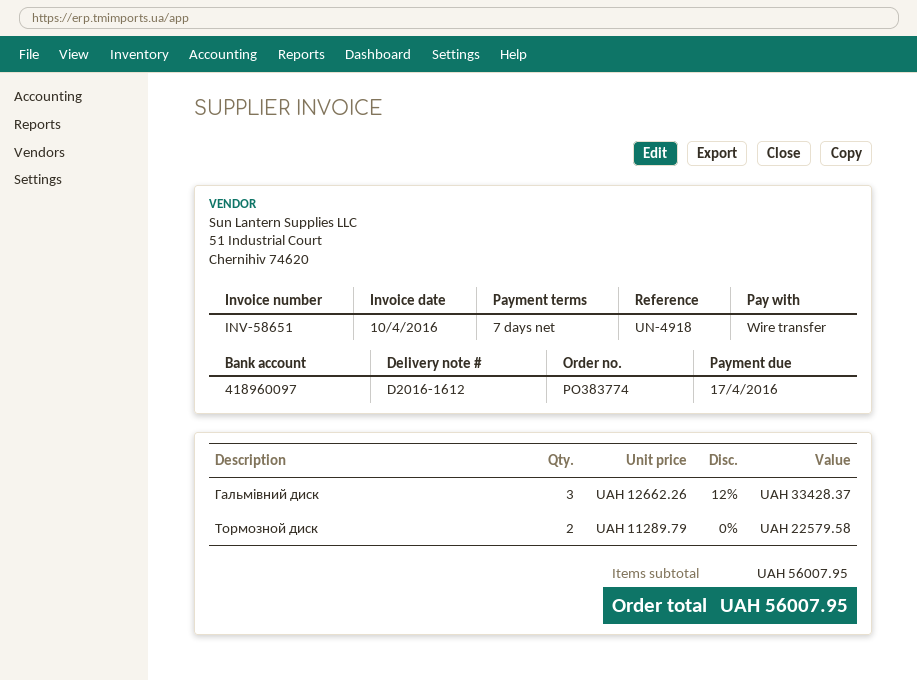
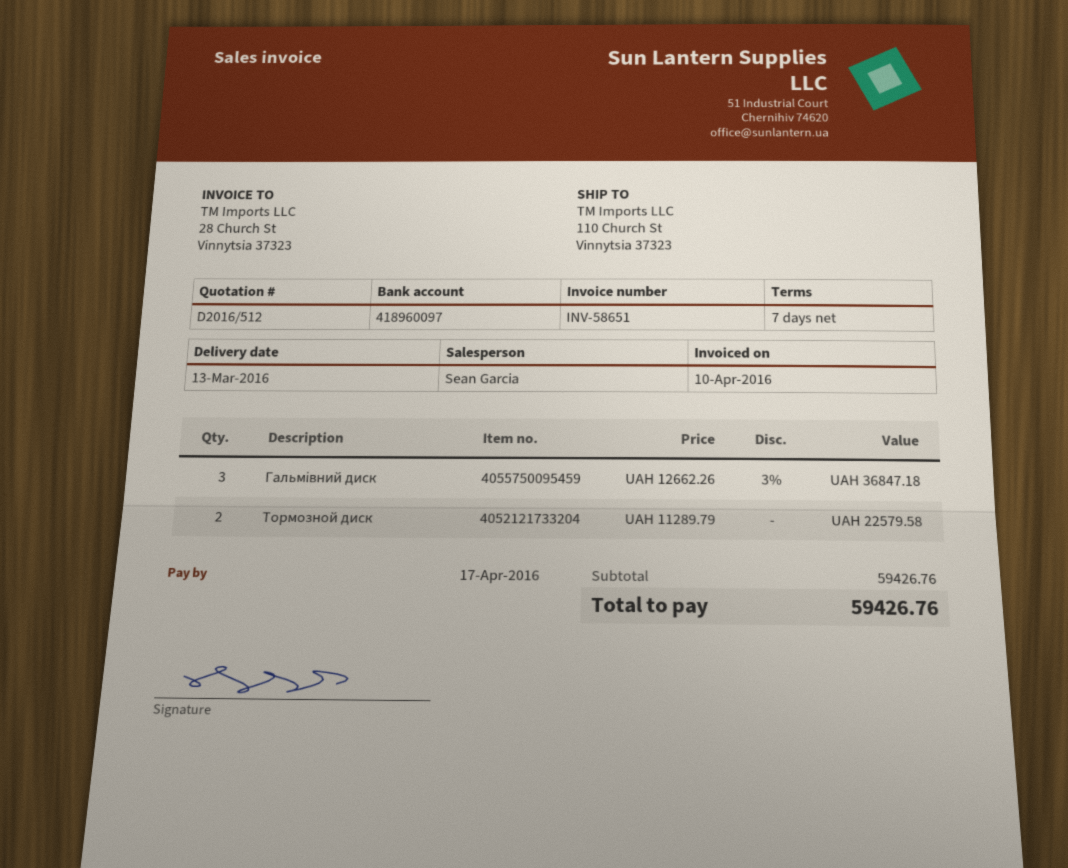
Гальмівний диск: 3 x 12662.26 - 12% = 33428.37 -> 3 x 12662.26 - 3% = 36847.18
subtotal: 56007.95 -> 59426.76
total: 56007.95 -> 59426.76

